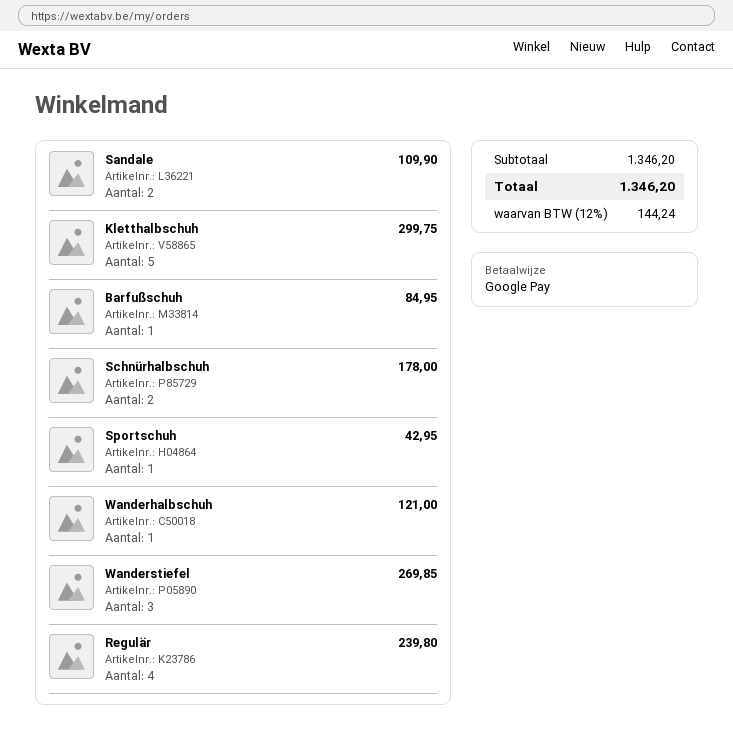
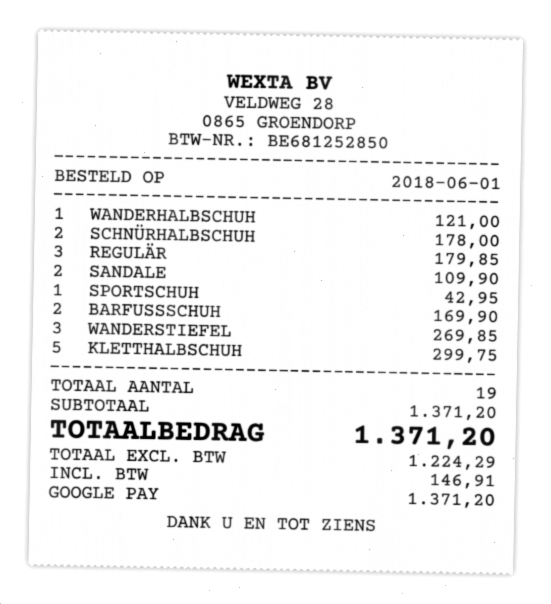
Barfußschuh: 1 for 84.95 -> 2 for 169.90
Regulär: 4 for 239.80 -> 3 for 179.85
subtotal: 1346.20 -> 1371.20
tax: 144.24 -> 146.91
total: 1346.20 -> 1371.20

